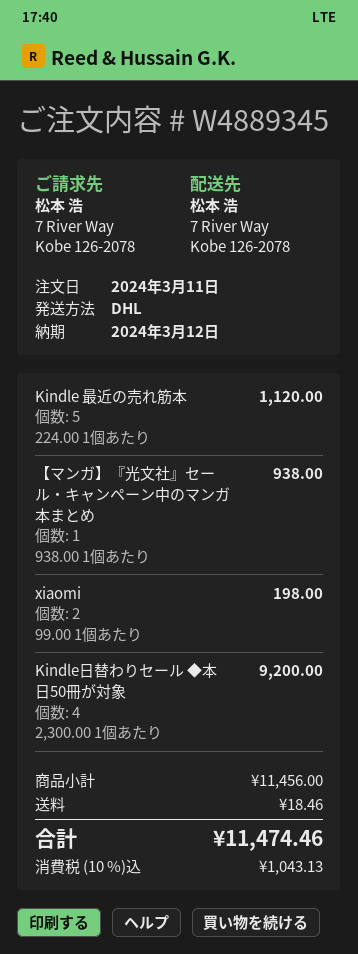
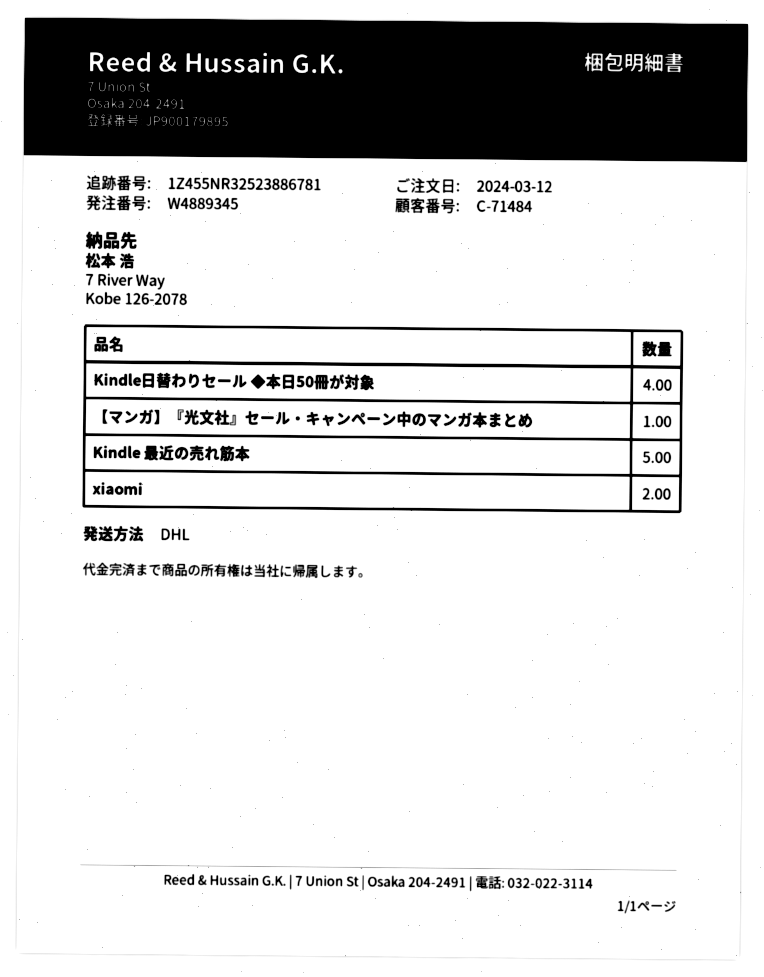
order date: 2024-03-11 -> 2024-03-12

